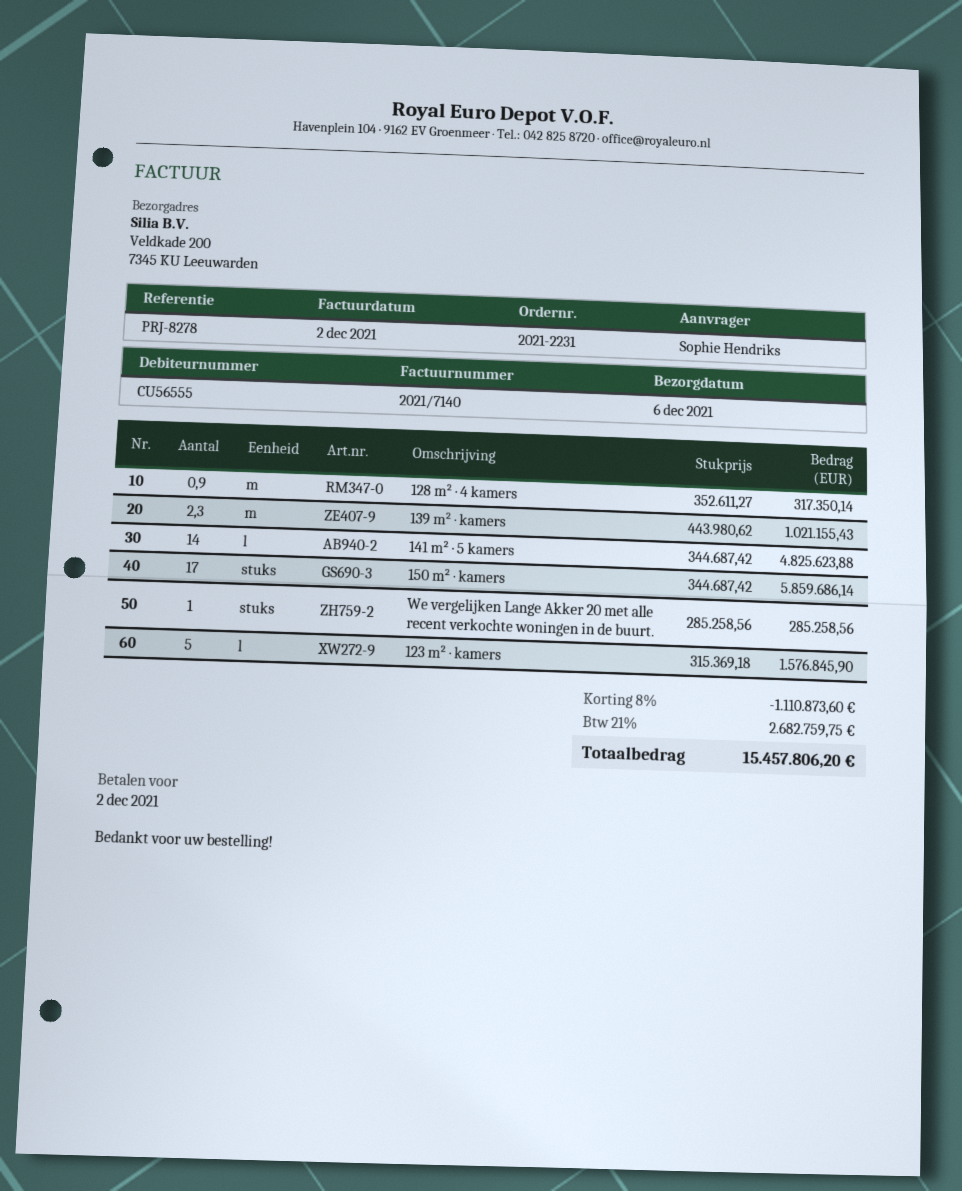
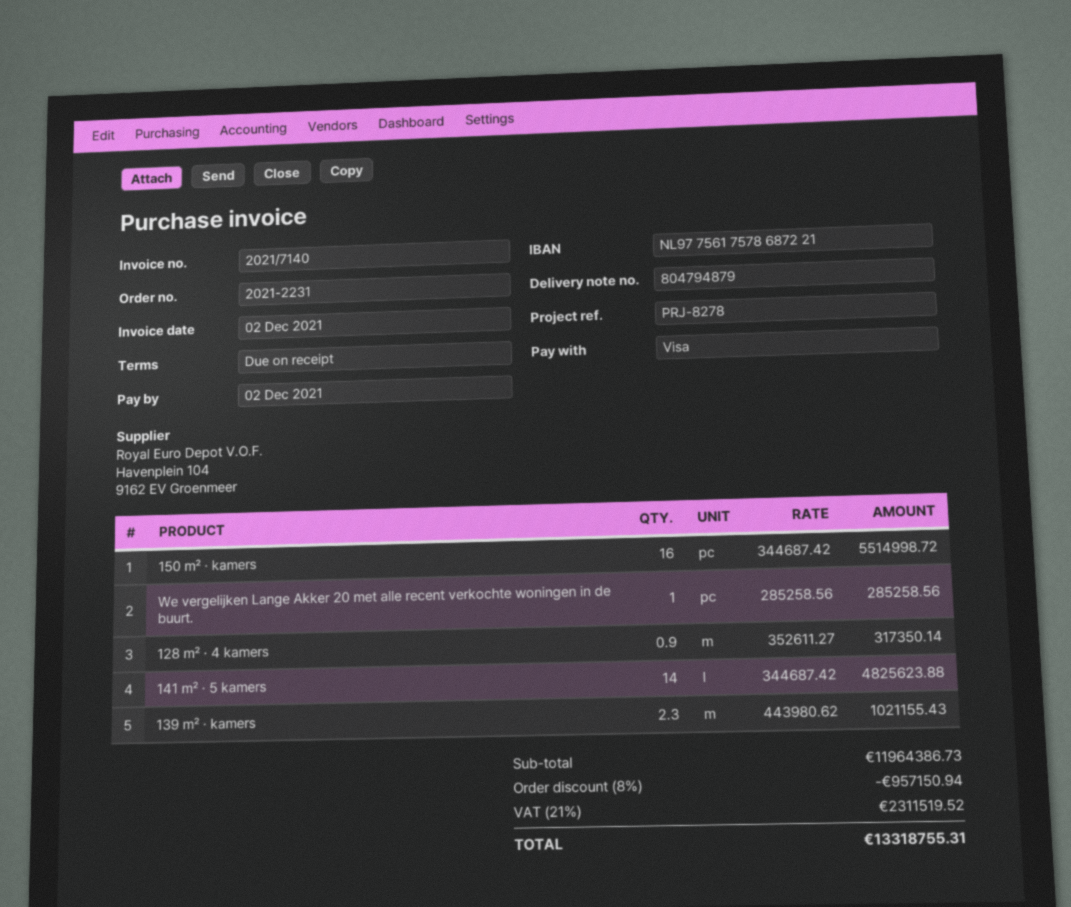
150 m² · kamers: 17 x 344687.42 = 5859686.14 -> 16 x 344687.42 = 5514998.72
123 m² · kamers: 5 x 315369.18 = 1576845.90 -> none
discount: 8% = 1110873.60 -> 8% = 957150.94
tax: 21% = 2682759.75 -> 21% = 2311519.52
total: 15457806.20 -> 13318755.31

